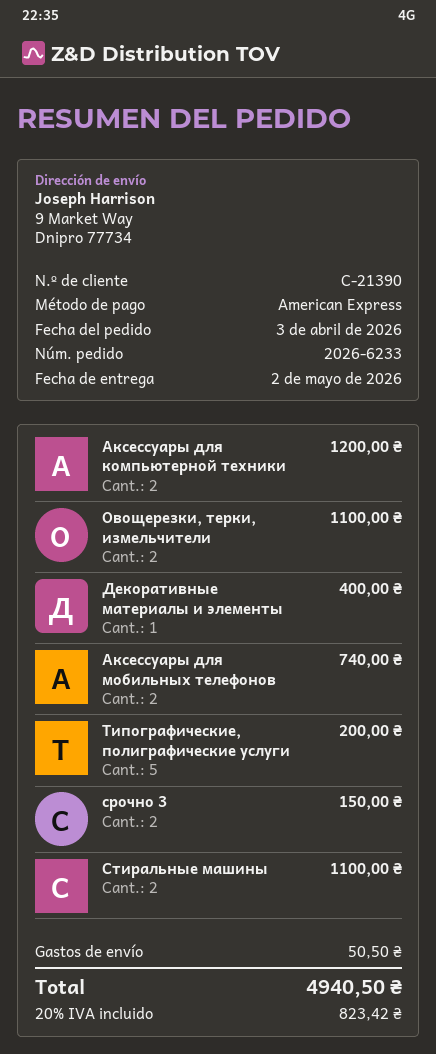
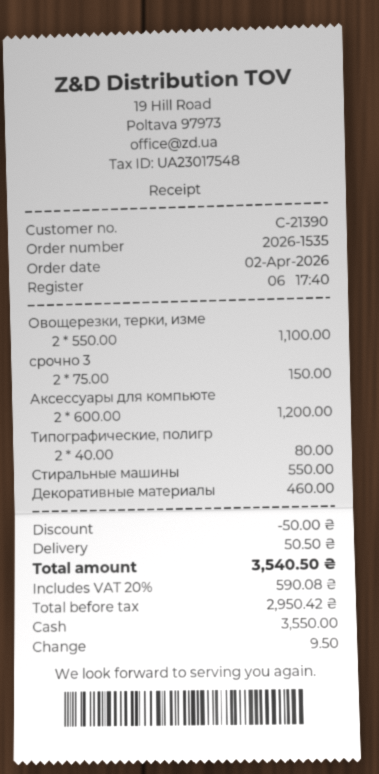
order number: 2026-6233 -> 2026-1535
order date: 2026-04-03 -> 2026-04-02
payment method: American Express -> cash
Декоративные материалы и элементы: 1 for 400.00 -> 1 for 460.00
Аксессуары для мобильных телефонов: 2 for 740.00 -> none
Типографические, полиграфические услуги: 5 for 200.00 -> 2 for 80.00
Стиральные машины: 2 for 1100.00 -> 1 for 550.00
discount: none -> 50.00
tax: 20% = 823.42 -> 20% = 590.08
total: 4940.50 -> 3540.50

